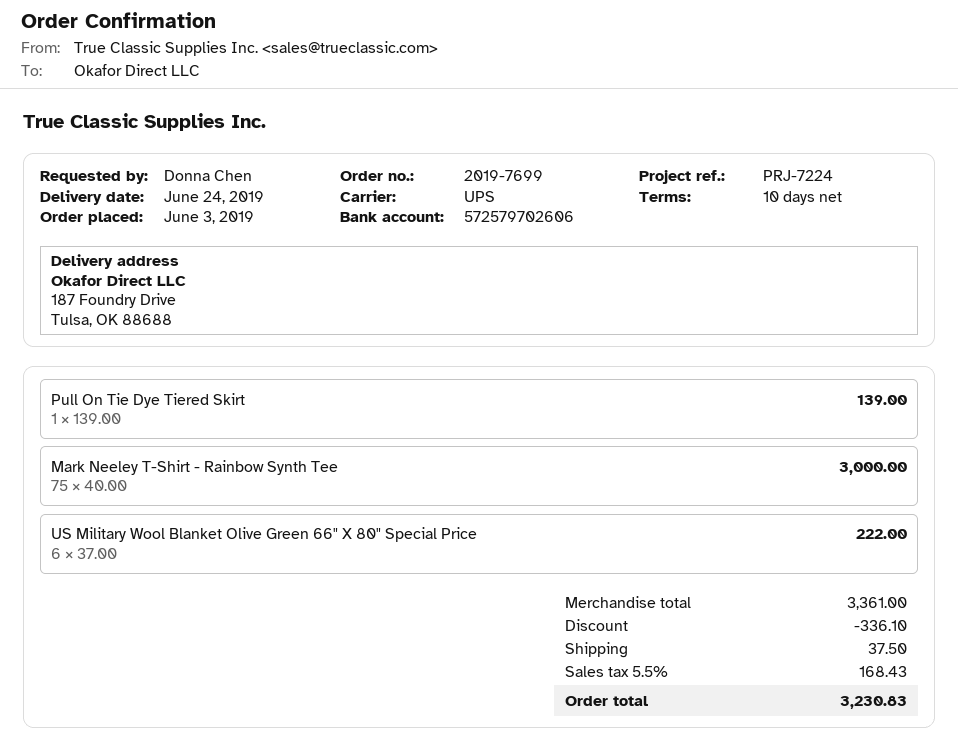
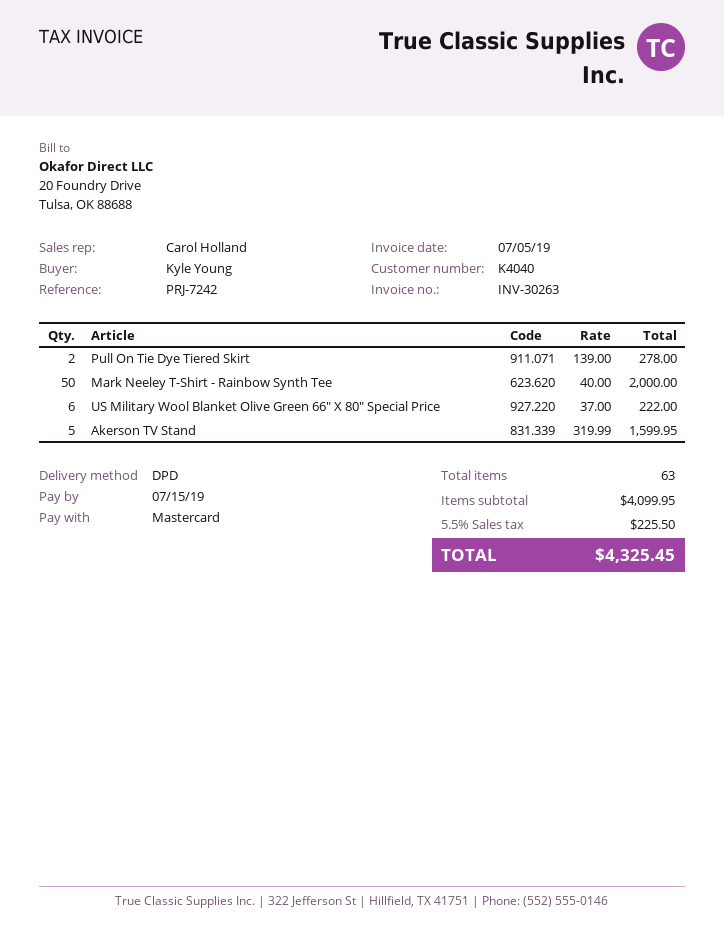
reference: PRJ-7224 -> PRJ-7242
ordered by: Donna Chen -> Kyle Young
shipping method: UPS -> DPD
Pull On Tie Dye Tiered Skirt: 1 x 139.00 = 139.00 -> 2 x 139.00 = 278.00
Mark Neeley T-Shirt - Rainbow Synth Tee: 75 x 40.00 = 3000.00 -> 50 x 40.00 = 2000.00
Akerson TV Stand: none -> 5 x 319.99 = 1599.95
subtotal: 3361.00 -> 4099.95
discount: 336.10 -> none
shipping: 37.50 -> none
tax: 5.5% = 168.43 -> 5.5% = 225.50
total: 3230.83 -> 4325.45

